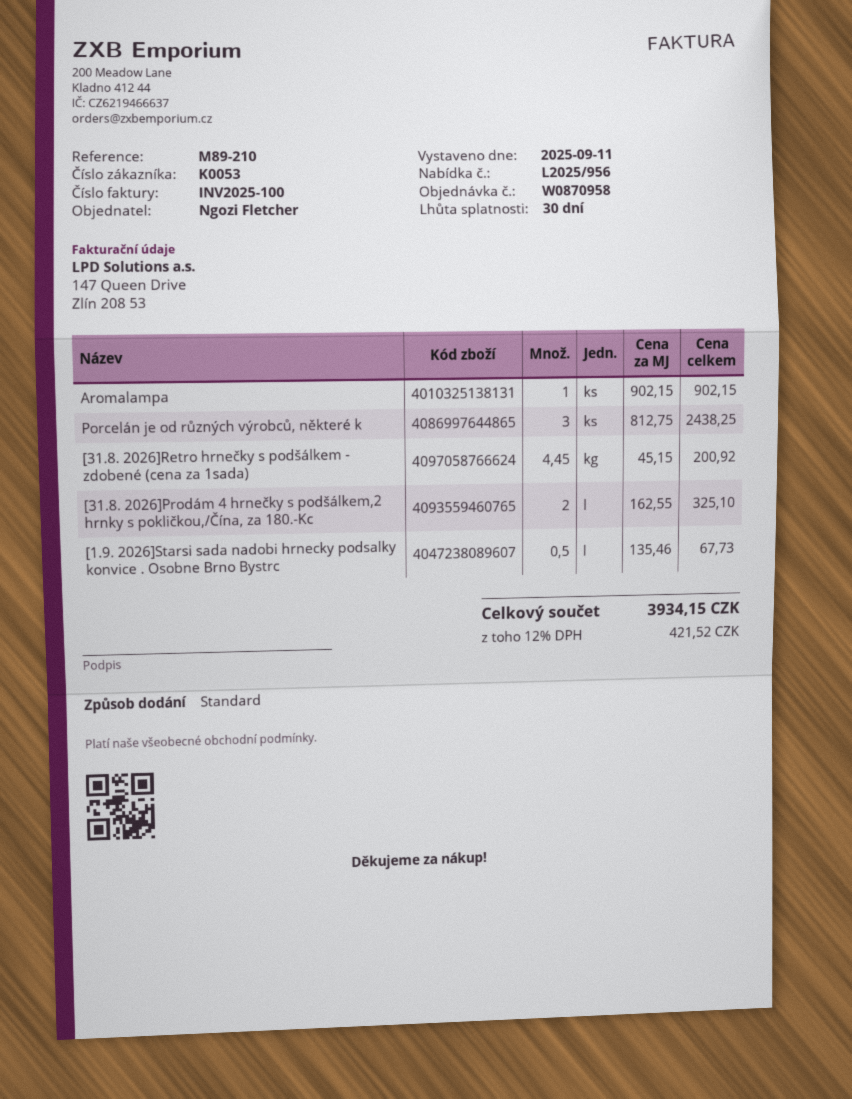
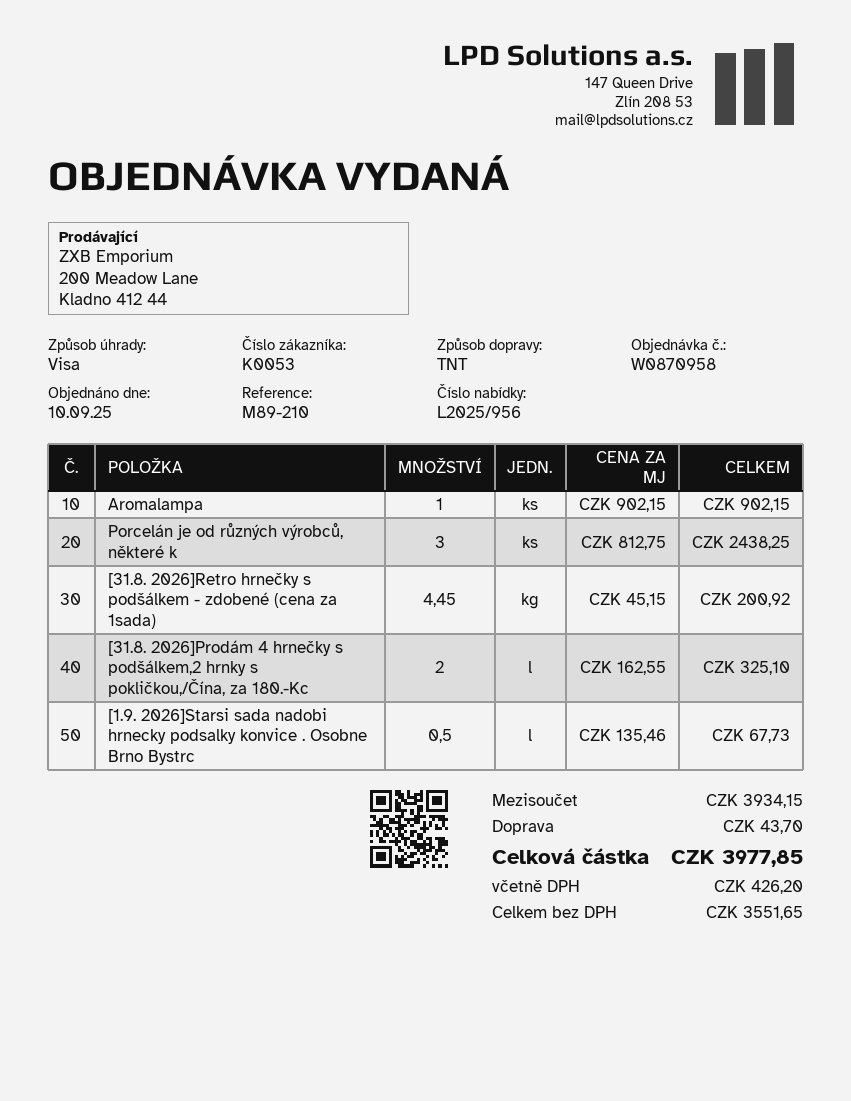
shipping method: standard -> TNT
shipping: none -> 43.70
tax: 421.52 -> 426.20
total: 3934.15 -> 3977.85

